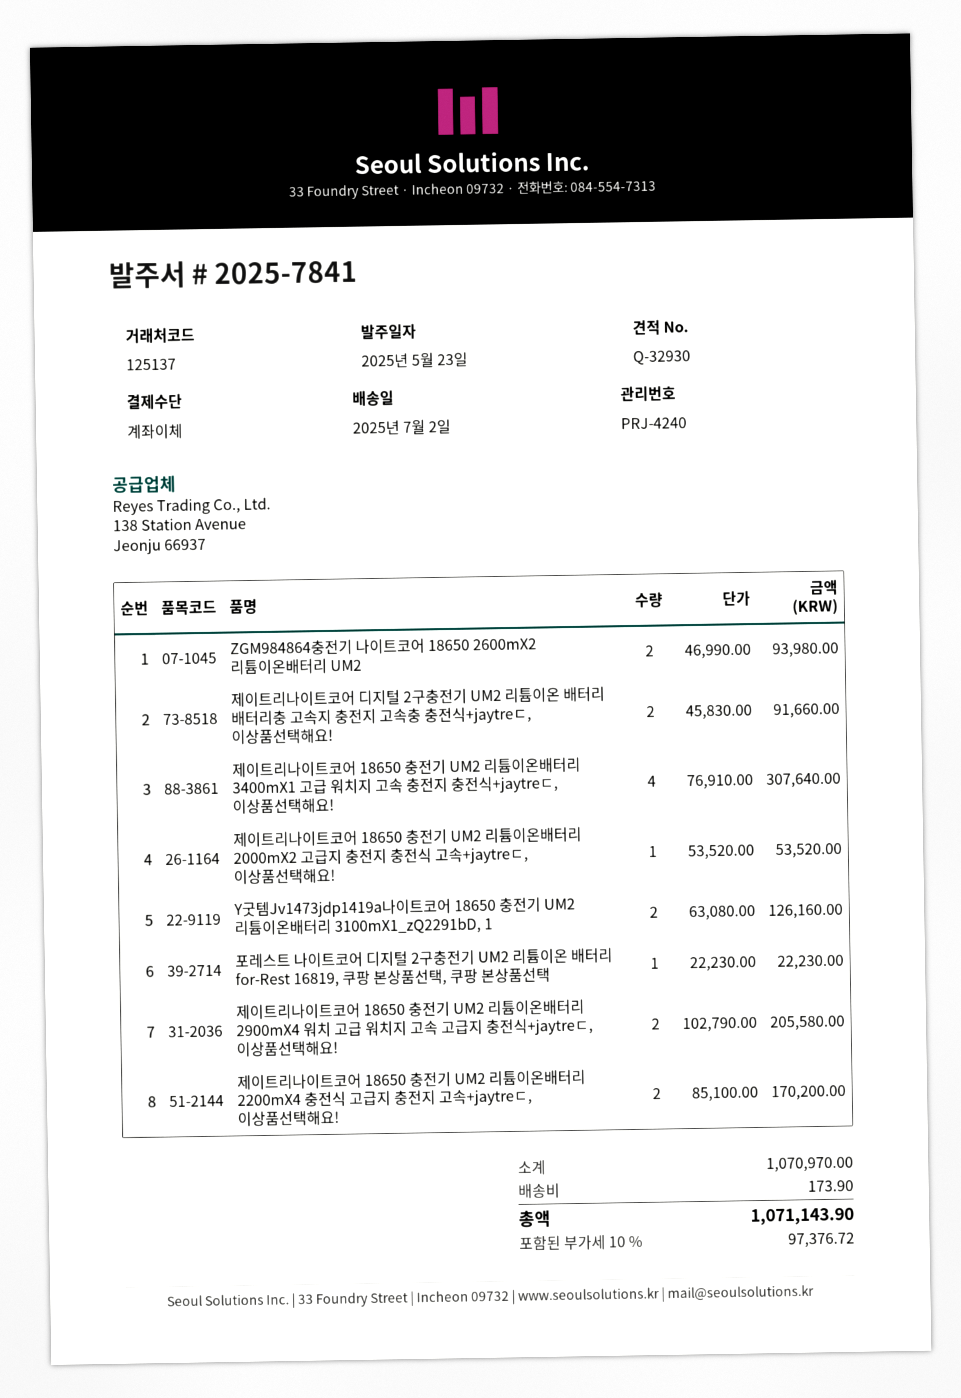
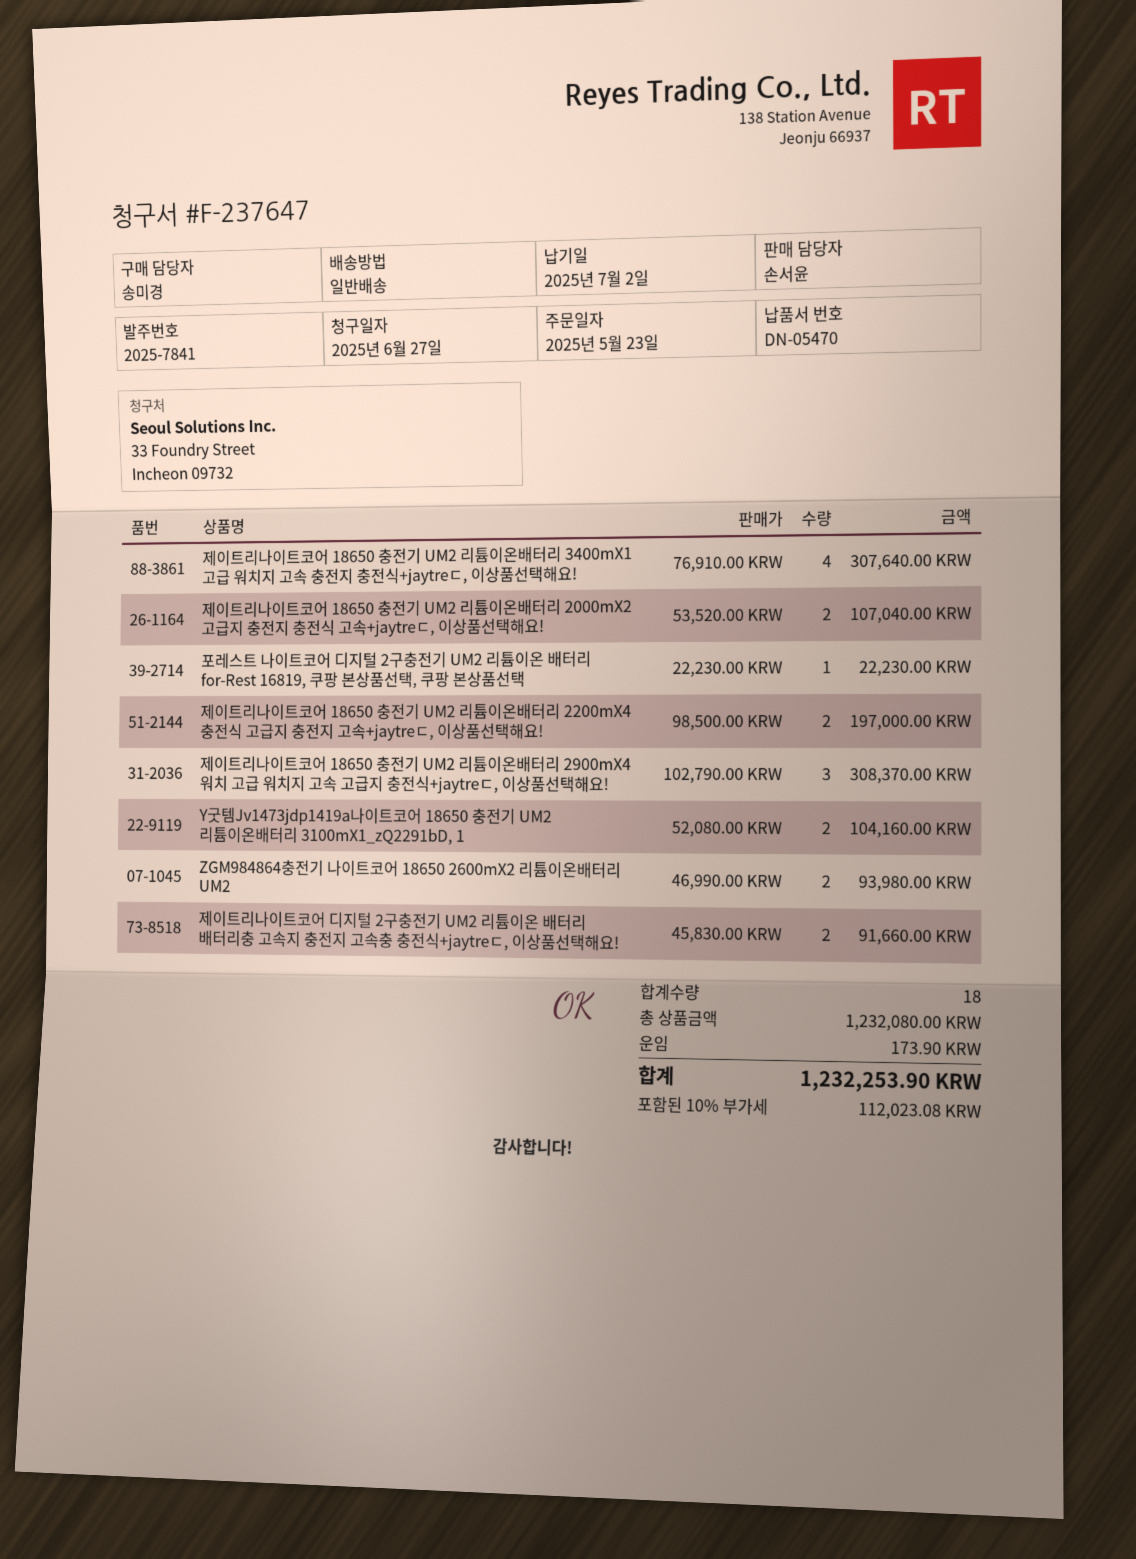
제이트리나이트코어 18650 충전기 UM2 리튬이온배터리 2000mX2 고급지 충전지 충전식 고속+jaytreㄷ, 이상품선택해요!: 1 x 53520.00 = 53520.00 -> 2 x 53520.00 = 107040.00
Y굿템Jv1473jdp1419a나이트코어 18650 충전기 UM2 리튬이온배터리 3100mX1_zQ2291bD, 1: 2 x 63080.00 = 126160.00 -> 2 x 52080.00 = 104160.00
제이트리나이트코어 18650 충전기 UM2 리튬이온배터리 2900mX4 워치 고급 워치지 고속 고급지 충전식+jaytreㄷ, 이상품선택해요!: 2 x 102790.00 = 205580.00 -> 3 x 102790.00 = 308370.00
제이트리나이트코어 18650 충전기 UM2 리튬이온배터리 2200mX4 충전식 고급지 충전지 고속+jaytreㄷ, 이상품선택해요!: 2 x 85100.00 = 170200.00 -> 2 x 98500.00 = 197000.00
subtotal: 1070970.00 -> 1232080.00
tax: 10% = 97376.72 -> 10% = 112023.08
total: 1071143.90 -> 1232253.90

